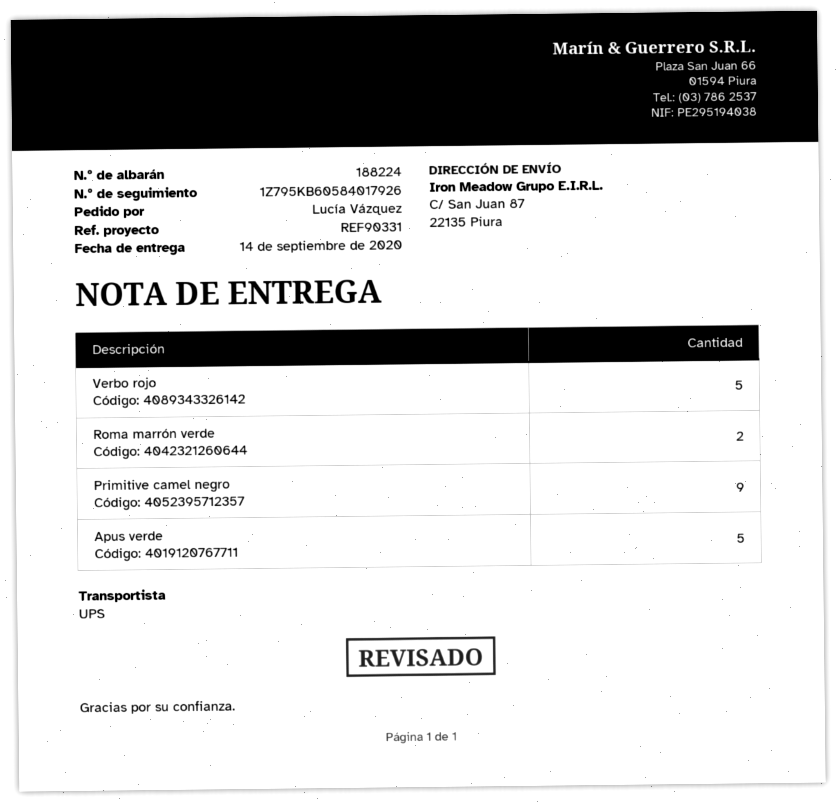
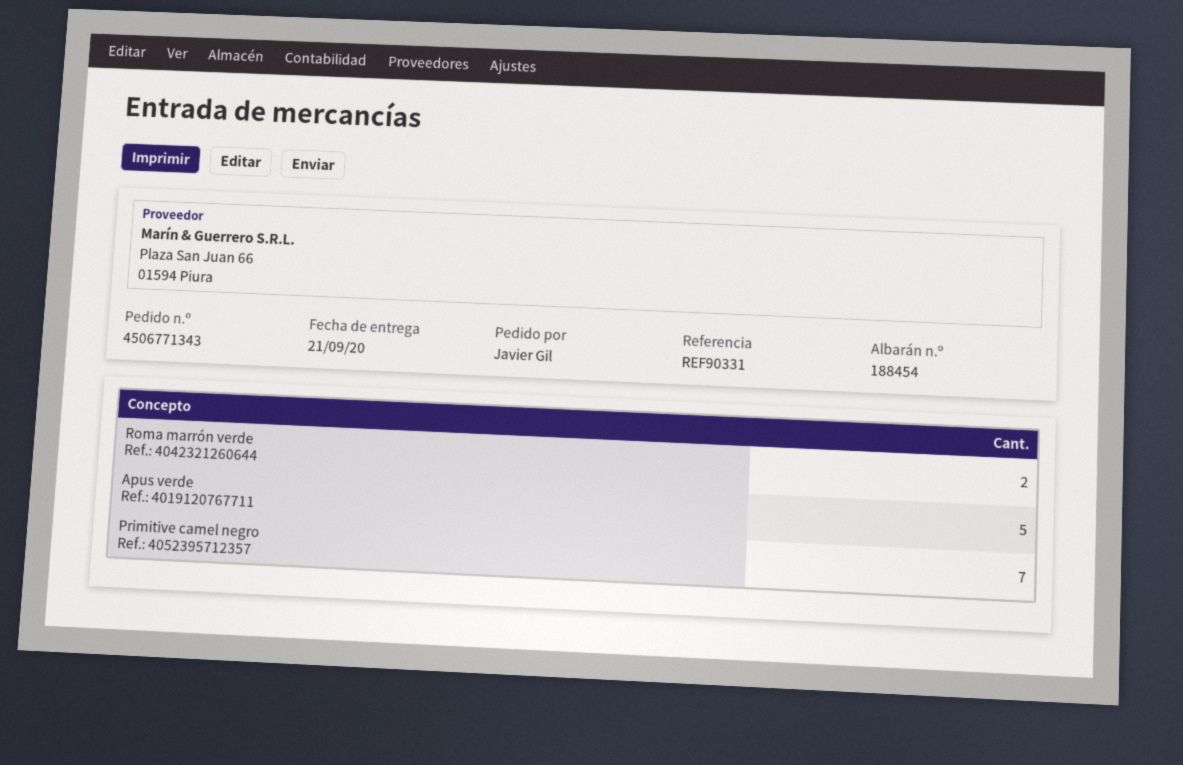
delivery note number: 188224 -> 188454
delivery date: 2020-09-14 -> 2020-09-21
ordered by: Lucía Vázquez -> Javier Gil
Verbo rojo: 5 -> none
Primitive camel negro: 9 -> 7

